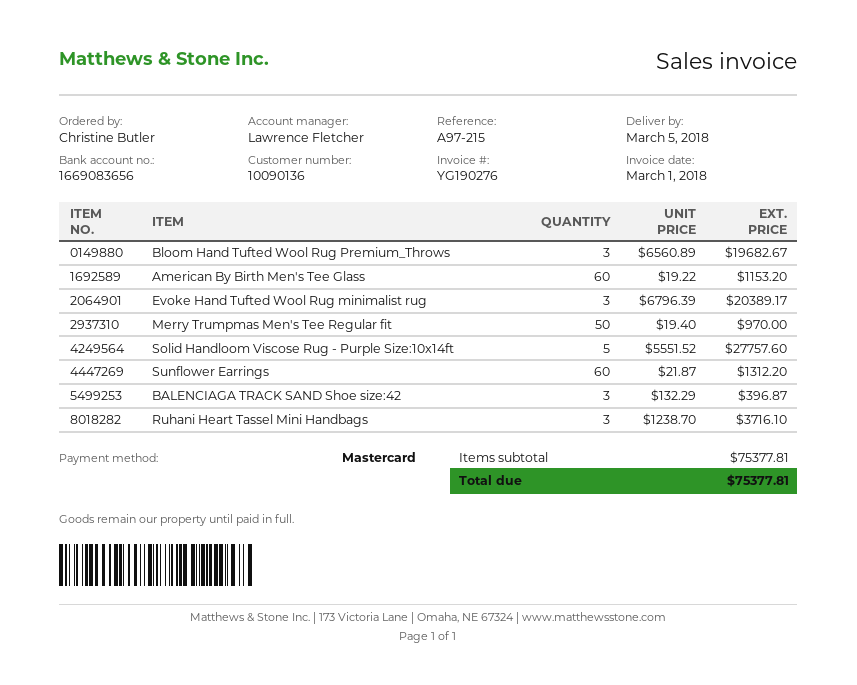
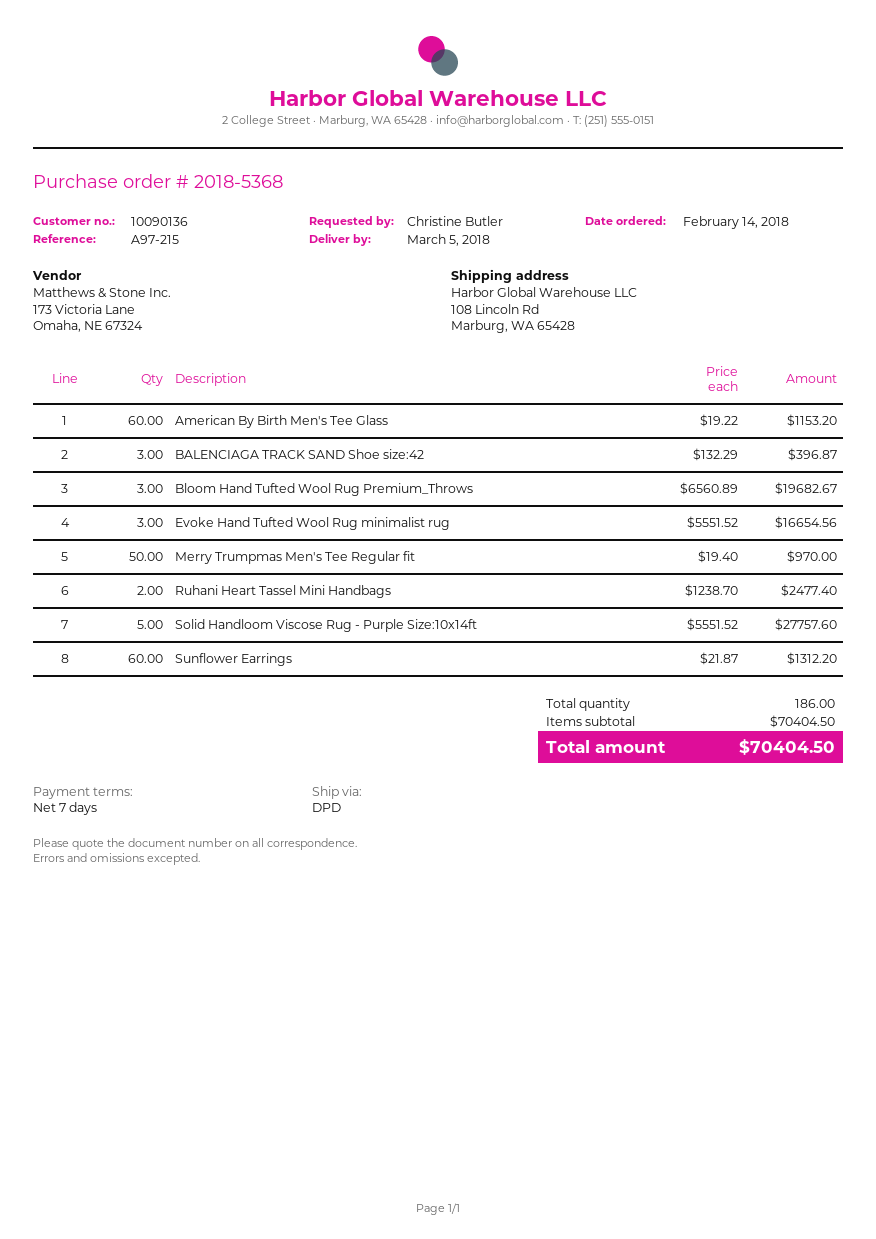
Evoke Hand Tufted Wool Rug minimalist rug: 3 x 6796.39 = 20389.17 -> 3 x 5551.52 = 16654.56
Ruhani Heart Tassel Mini Handbags: 3 x 1238.70 = 3716.10 -> 2 x 1238.70 = 2477.40
subtotal: 75377.81 -> 70404.50
total: 75377.81 -> 70404.50

